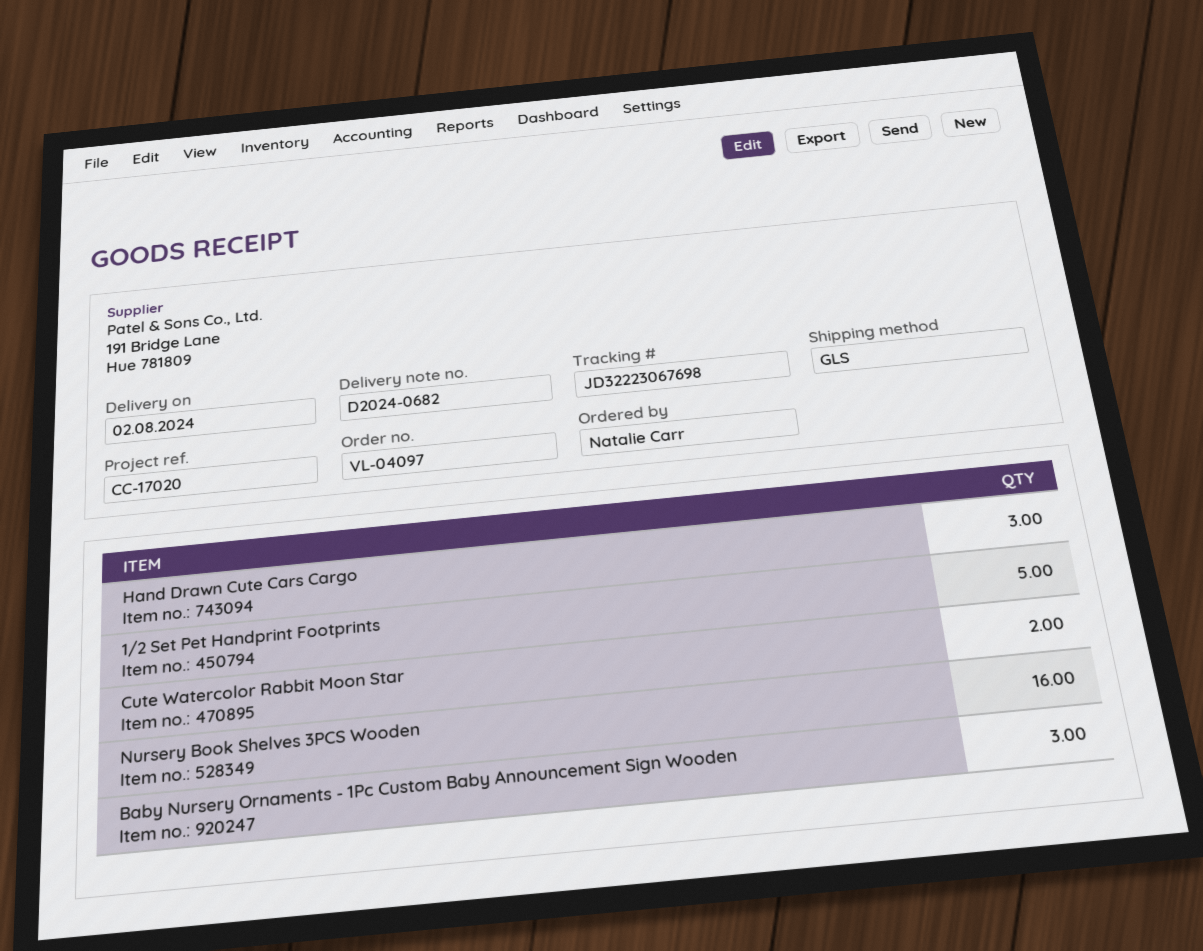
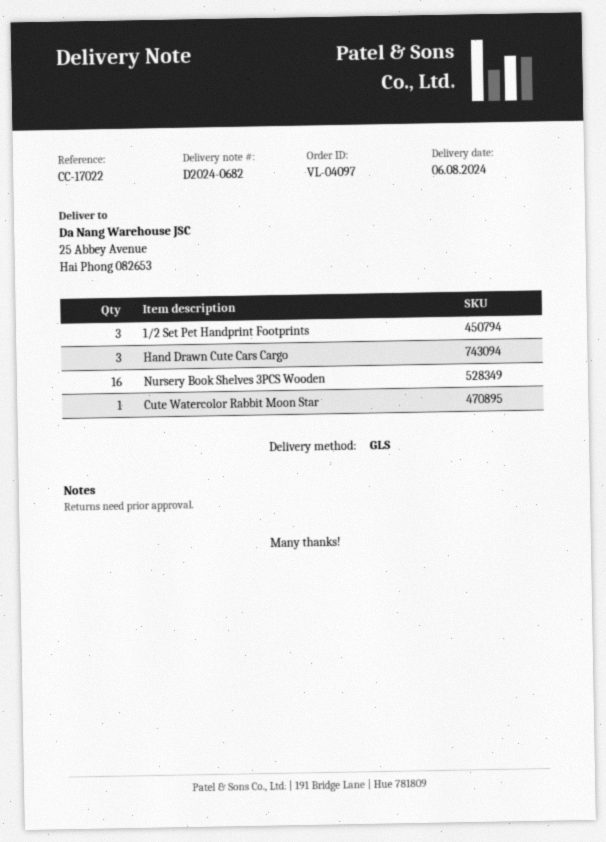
delivery date: 2024-08-02 -> 2024-08-06
reference: CC-17020 -> CC-17022
1/2 Set Pet Handprint Footprints: 5 -> 3
Cute Watercolor Rabbit Moon Star: 2 -> 1
Baby Nursery Ornaments - 1Pc Custom Baby Announcement Sign Wooden: 3 -> none

